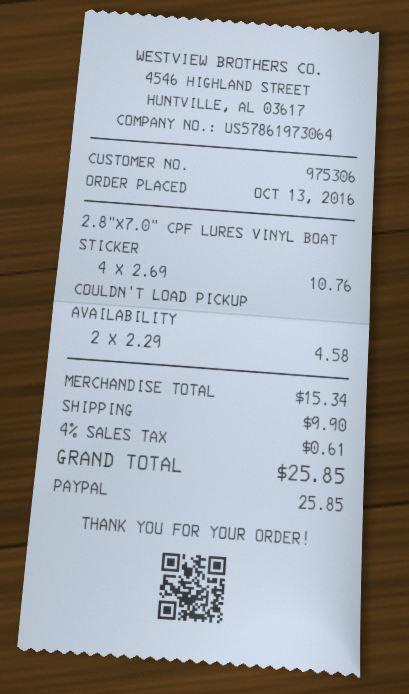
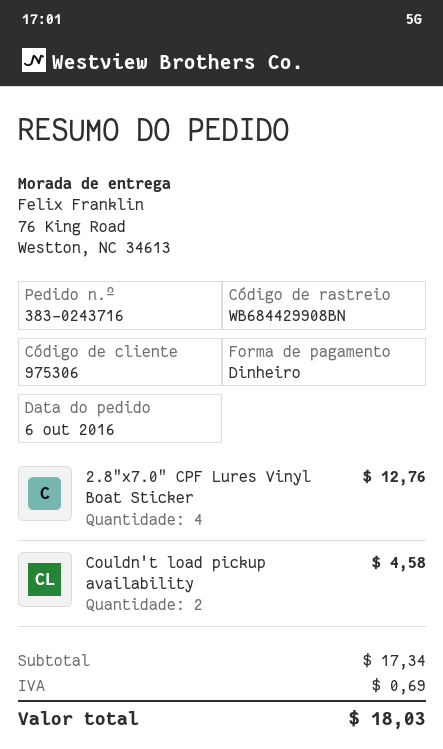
order date: 2016-10-13 -> 2016-10-06
payment method: PayPal -> cash
2.8"X7.0" CPF LURES VINYL BOAT STICKER: 4 for 10.76 -> 4 for 12.76
subtotal: 15.34 -> 17.34
shipping: 9.90 -> none
tax: 0.61 -> 0.69
total: 25.85 -> 18.03

